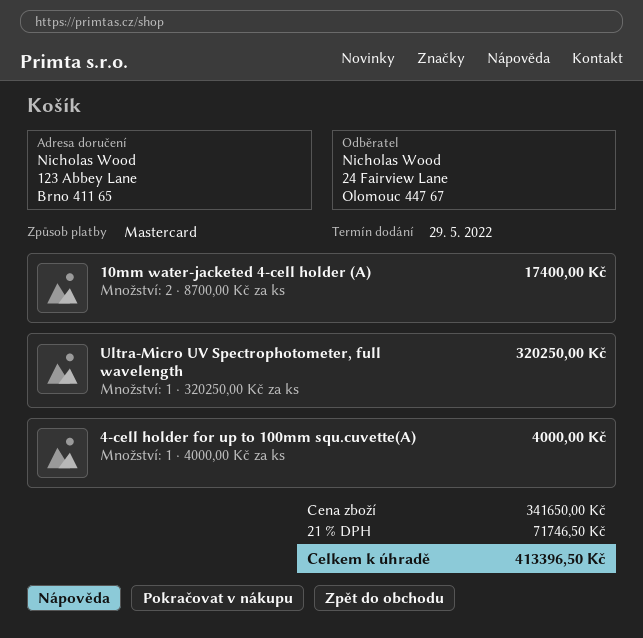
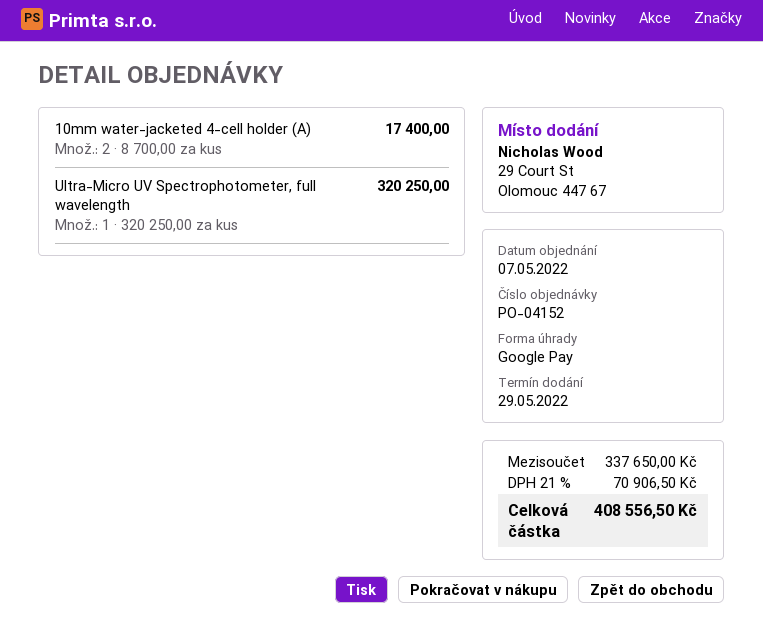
payment method: Mastercard -> Google Pay
ship to: 123 Abbey Lane, Brno 411 65 -> 29 Court St, Olomouc 447 67
4-cell holder for up to 100mm squ.cuvette(A): 1 x 4000.00 = 4000.00 -> none
subtotal: 341650.00 -> 337650.00
tax: 21% = 71746.50 -> 21% = 70906.50
total: 413396.50 -> 408556.50

